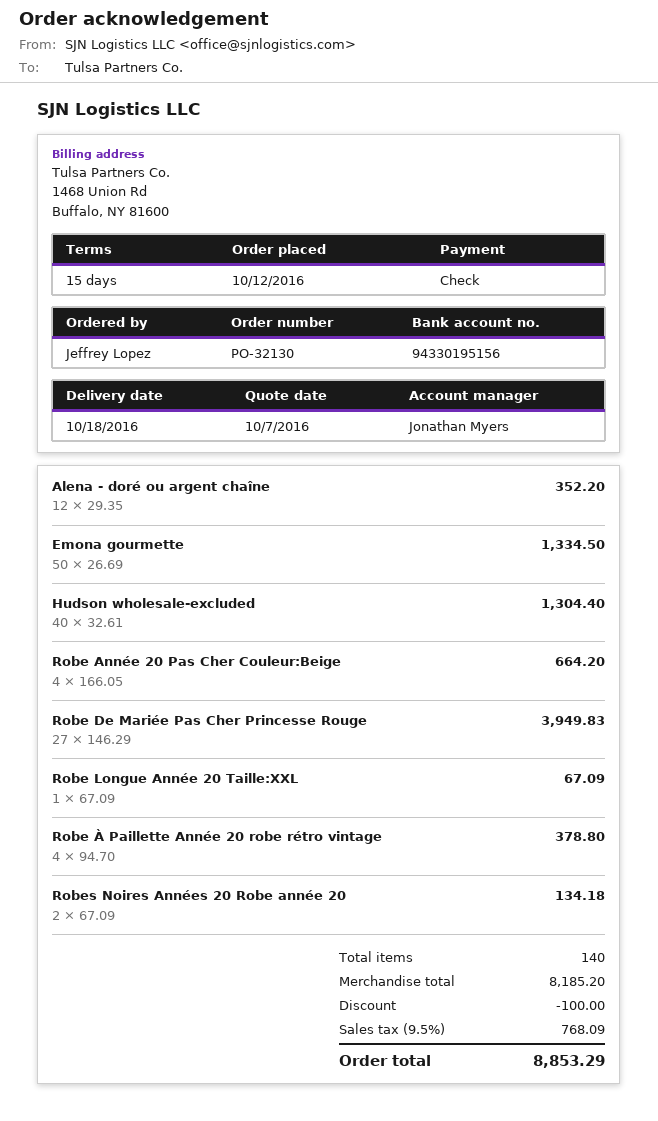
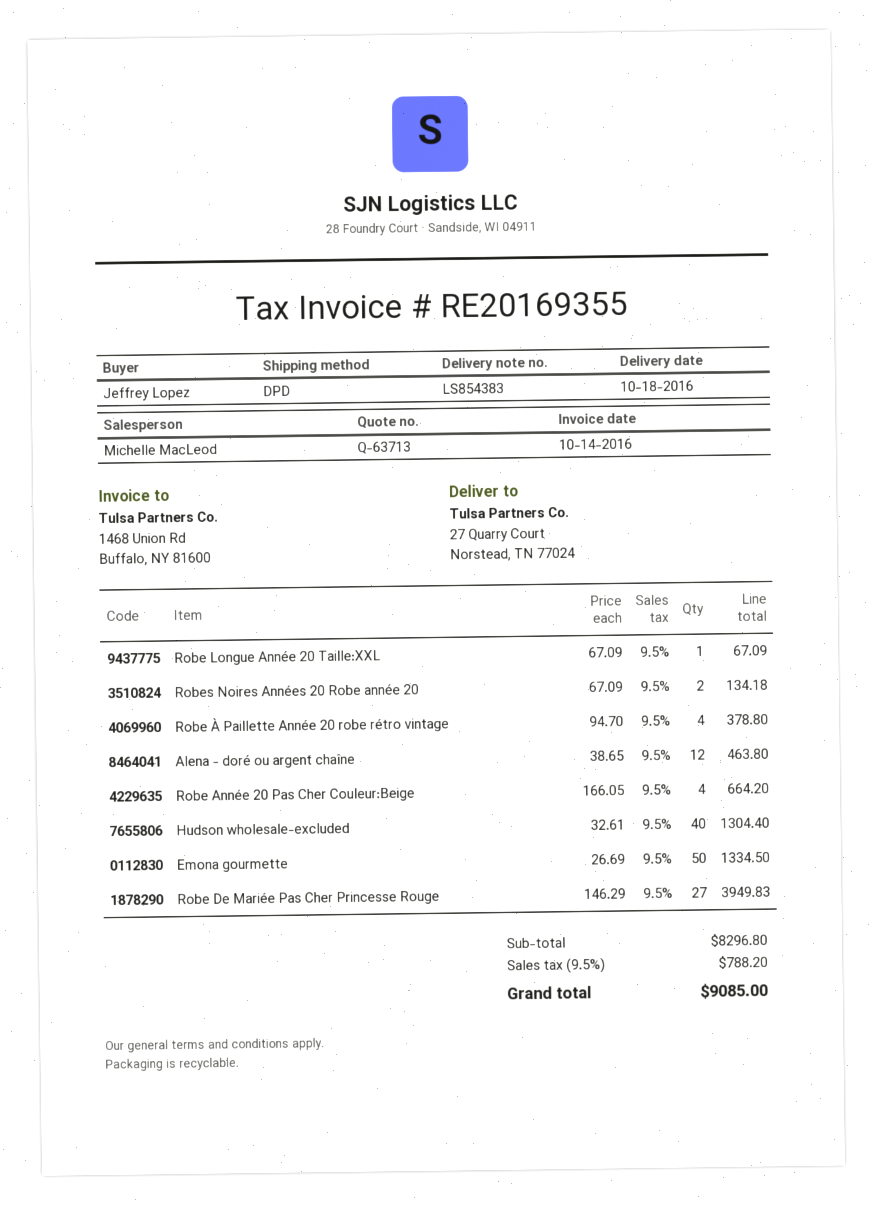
sales rep: Jonathan Myers -> Michelle MacLeod
Alena - doré ou argent chaîne: 12 x 29.35 = 352.20 -> 12 x 38.65 = 463.80
subtotal: 8185.20 -> 8296.80
discount: 100.00 -> none
tax: 9.5% = 768.09 -> 9.5% = 788.20
total: 8853.29 -> 9085.00

